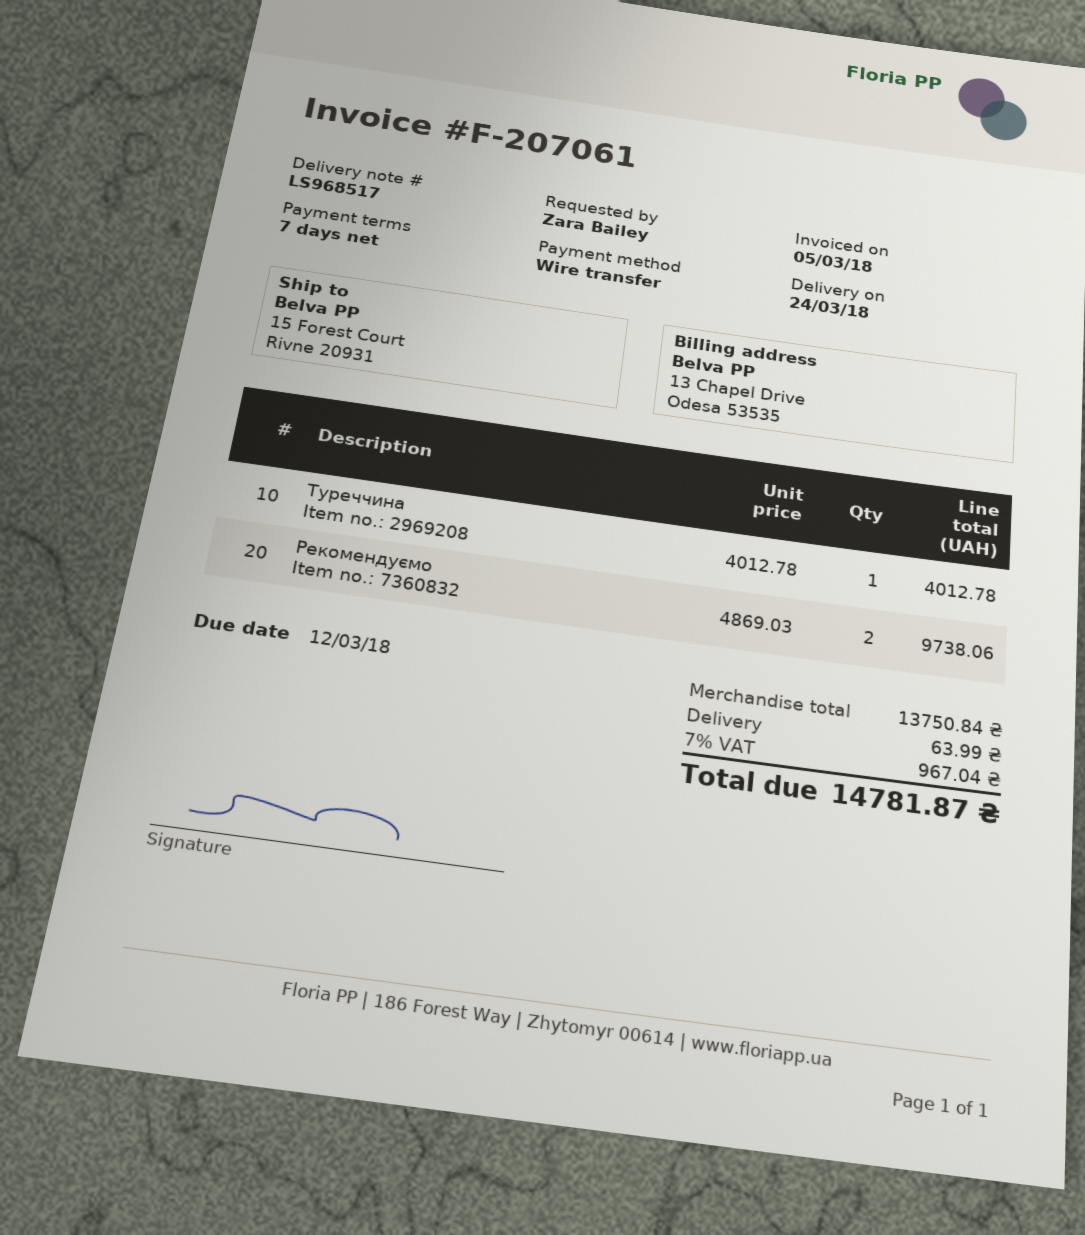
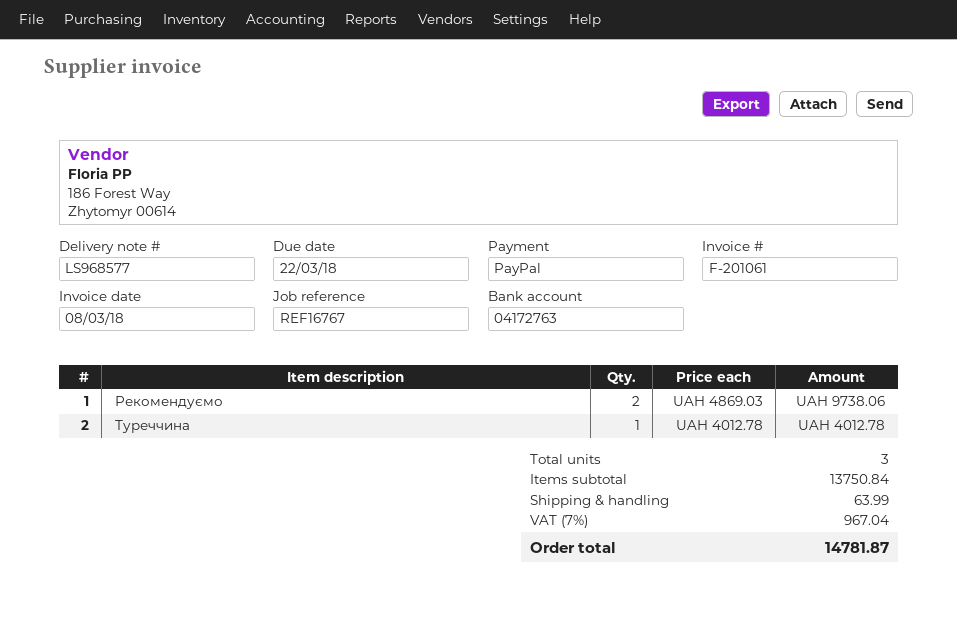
delivery note number: LS968517 -> LS968577
invoice number: F-207061 -> F-201061
invoice date: 2018-03-05 -> 2018-03-08
due date: 2018-03-12 -> 2018-03-22
payment method: bank transfer -> PayPal

